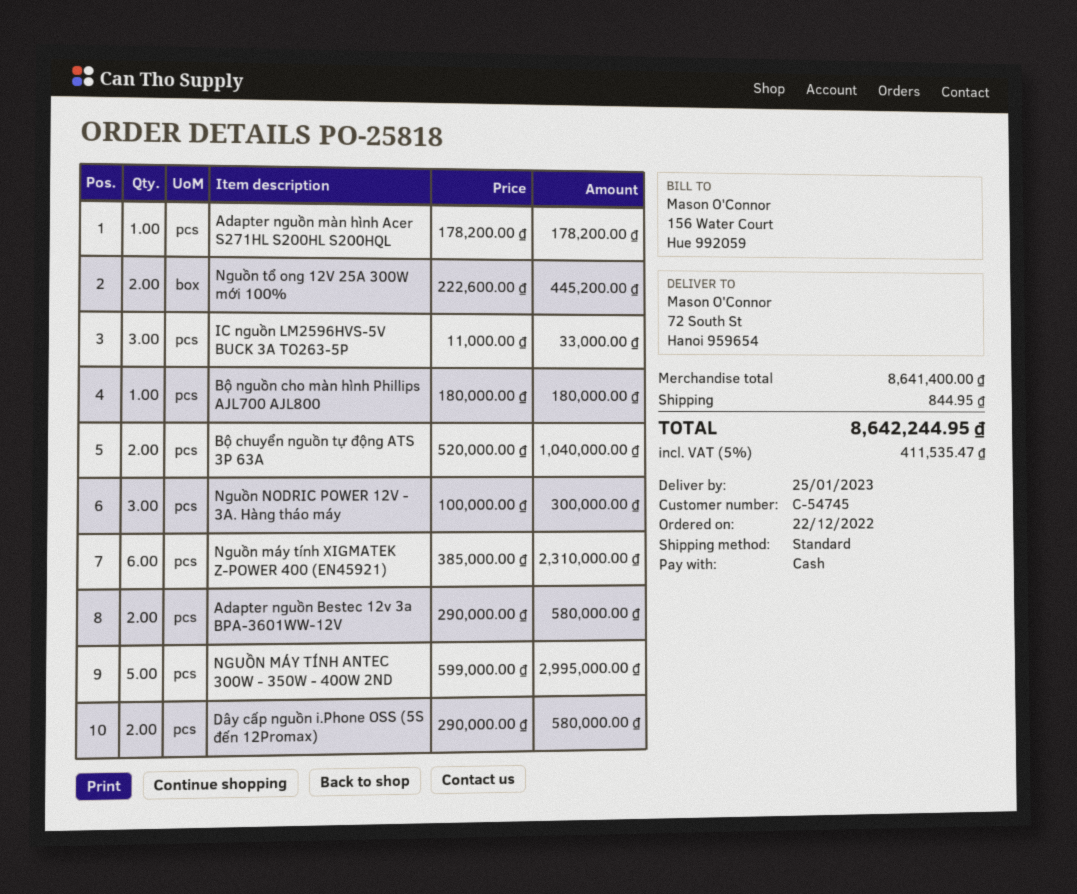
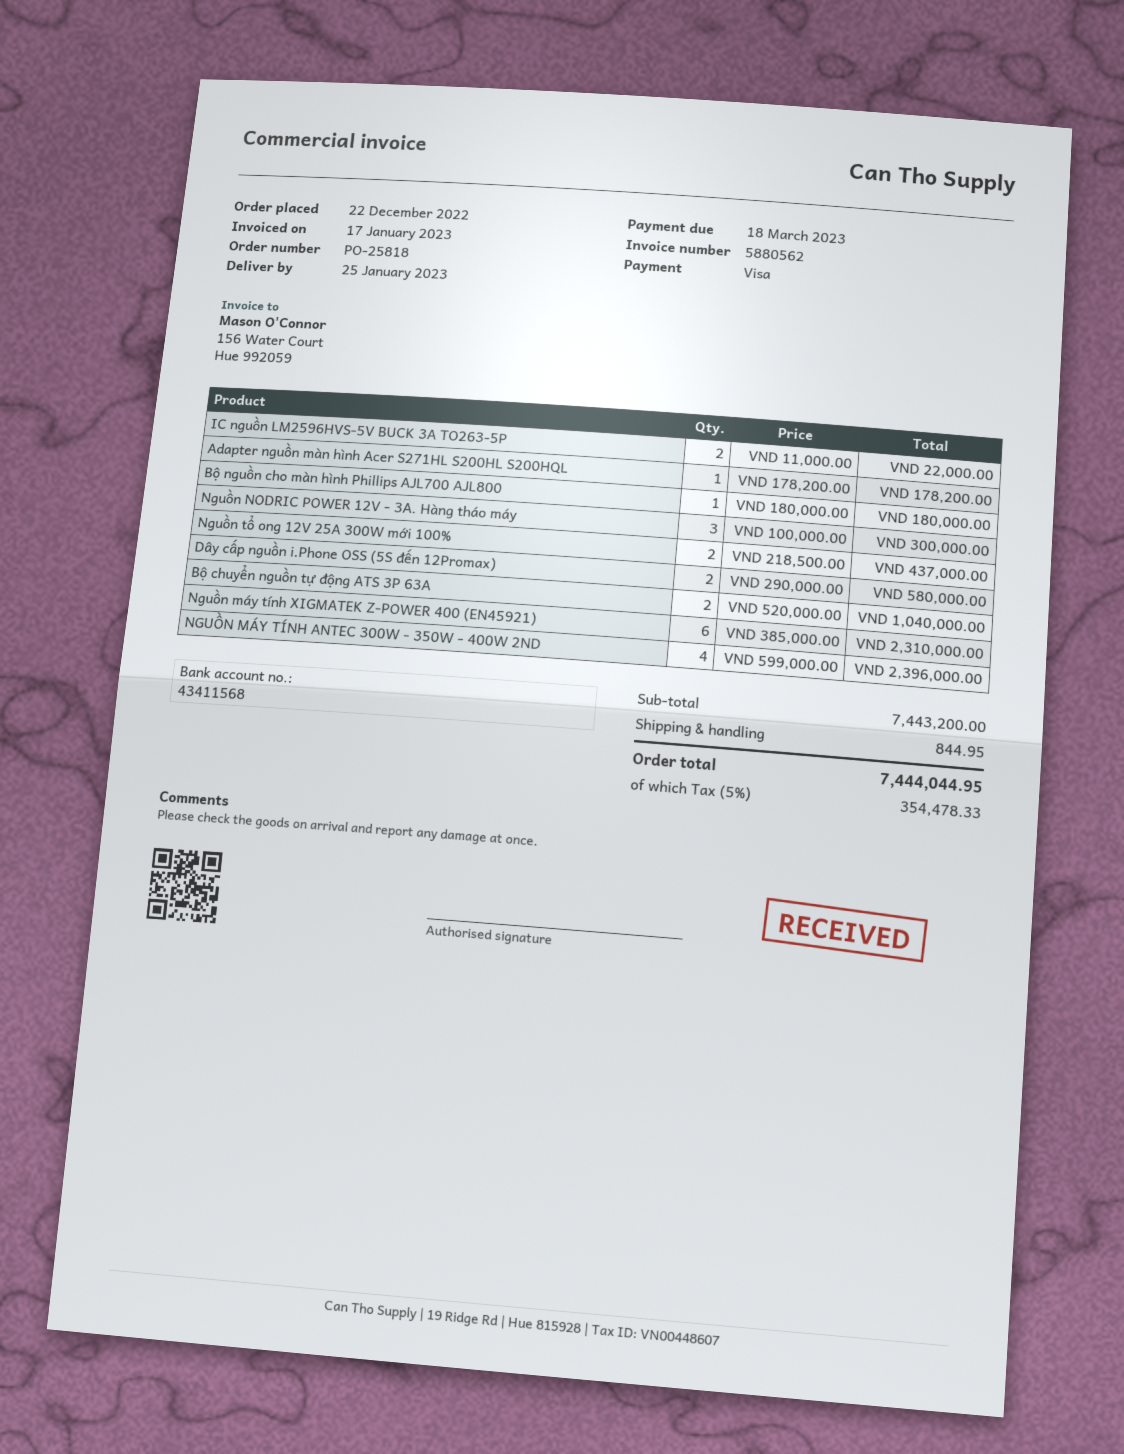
payment method: cash -> Visa
Nguồn tổ ong 12V 25A 300W mới 100%: 2 x 222600.00 = 445200.00 -> 2 x 218500.00 = 437000.00
IC nguồn LM2596HVS-5V BUCK 3A TO263-5P: 3 x 11000.00 = 33000.00 -> 2 x 11000.00 = 22000.00
Adapter nguồn Bestec 12v 3a BPA-3601WW-12V: 2 x 290000.00 = 580000.00 -> none
NGUỒN MÁY TÍNH ANTEC 300W - 350W - 400W 2ND: 5 x 599000.00 = 2995000.00 -> 4 x 599000.00 = 2396000.00
subtotal: 8641400.00 -> 7443200.00
tax: 5% = 411535.47 -> 5% = 354478.33
total: 8642244.95 -> 7444044.95

